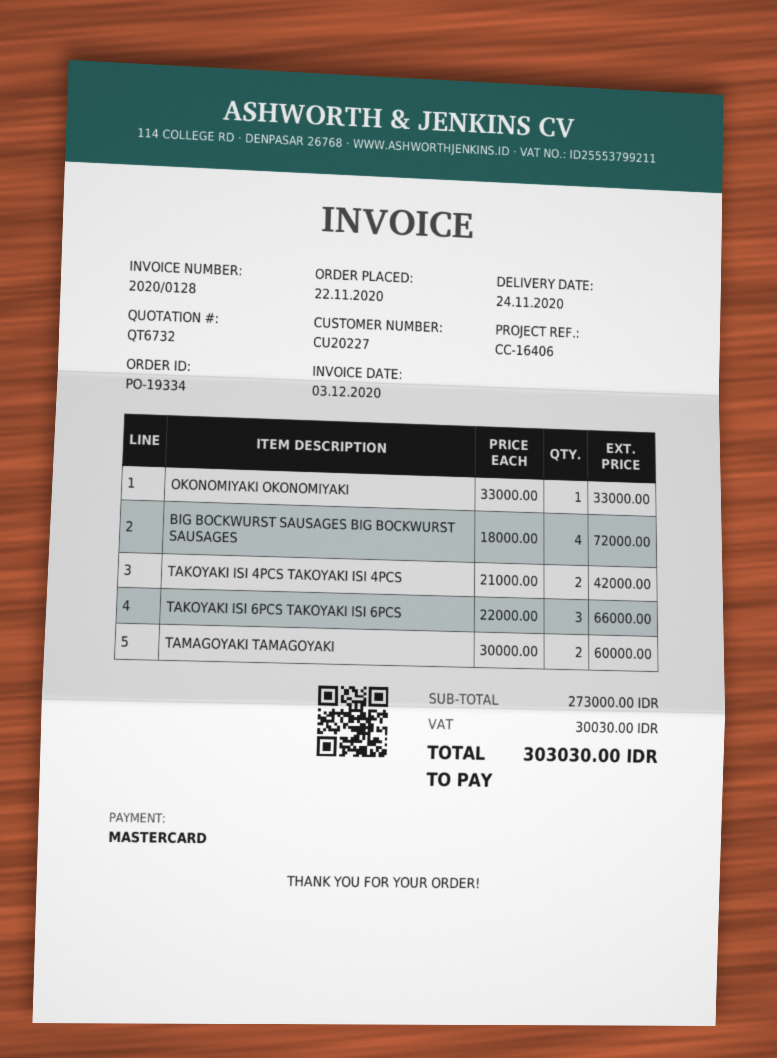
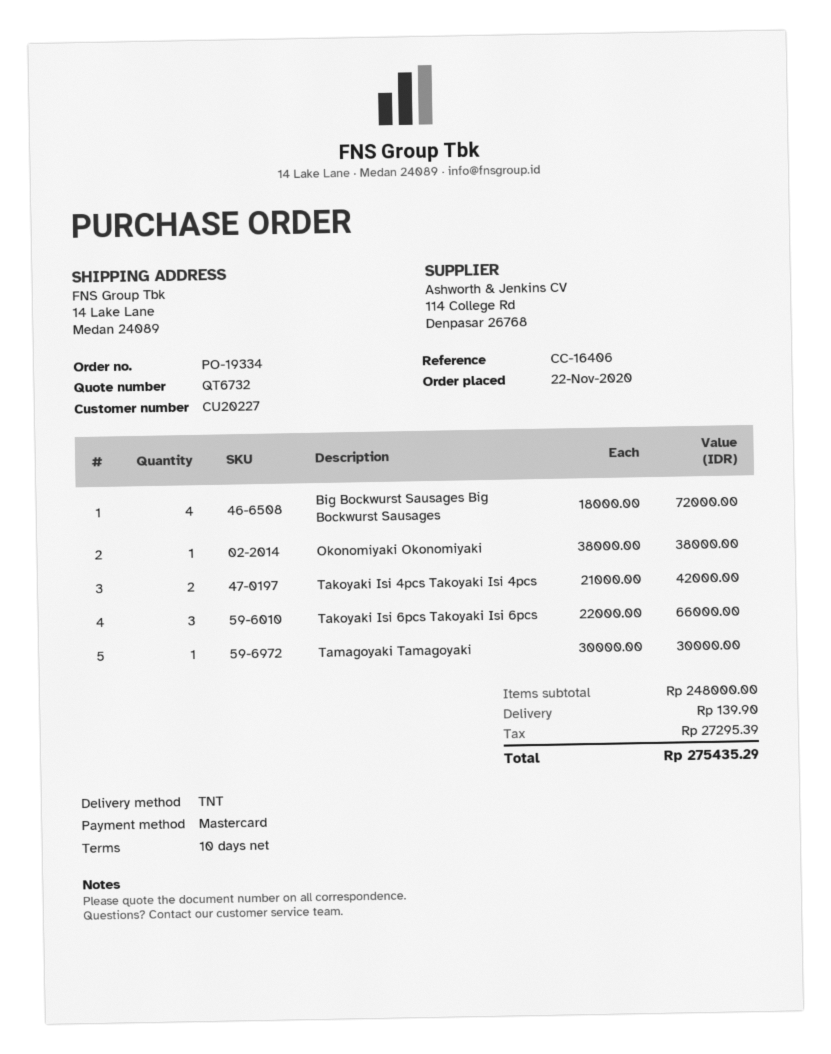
OKONOMIYAKI OKONOMIYAKI: 1 x 33000.00 = 33000.00 -> 1 x 38000.00 = 38000.00
TAMAGOYAKI TAMAGOYAKI: 2 x 30000.00 = 60000.00 -> 1 x 30000.00 = 30000.00
subtotal: 273000.00 -> 248000.00
shipping: none -> 139.90
tax: 30030.00 -> 27295.39
total: 303030.00 -> 275435.29

